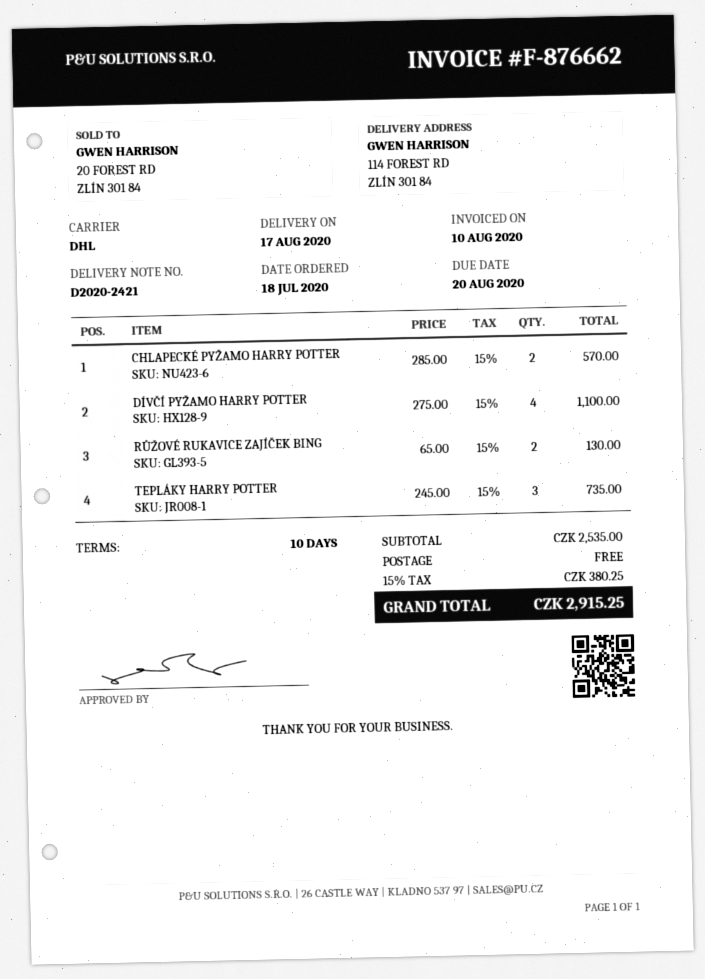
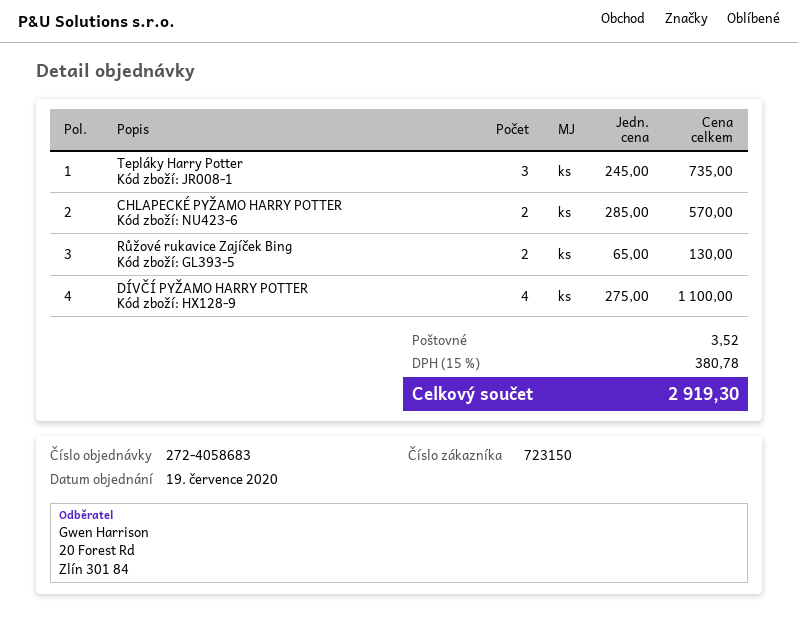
order date: 2020-07-18 -> 2020-07-19
shipping: 0.00 -> 3.52
tax: 15% = 380.25 -> 15% = 380.78
total: 2915.25 -> 2919.30

